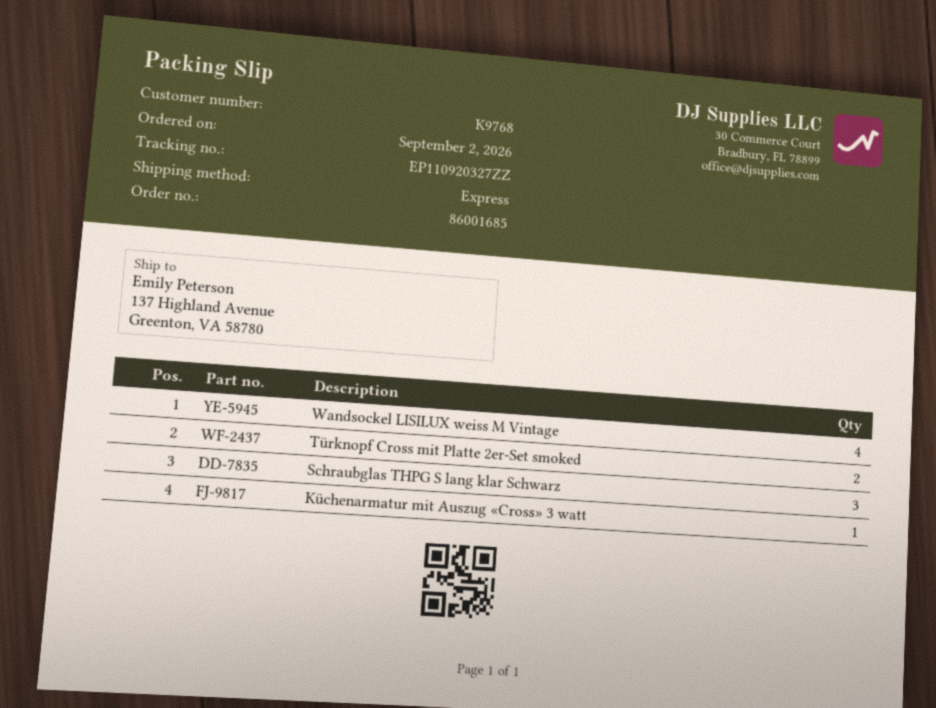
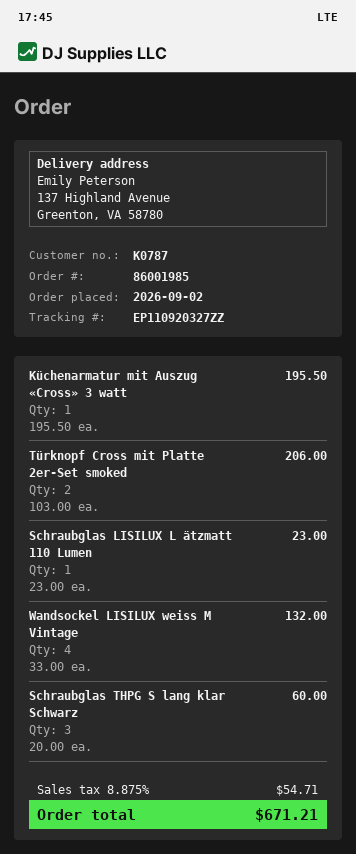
order number: 86001685 -> 86001985
customer number: K9768 -> K0787
Schraubglas LISILUX L ätzmatt 110 Lumen: none -> 1

